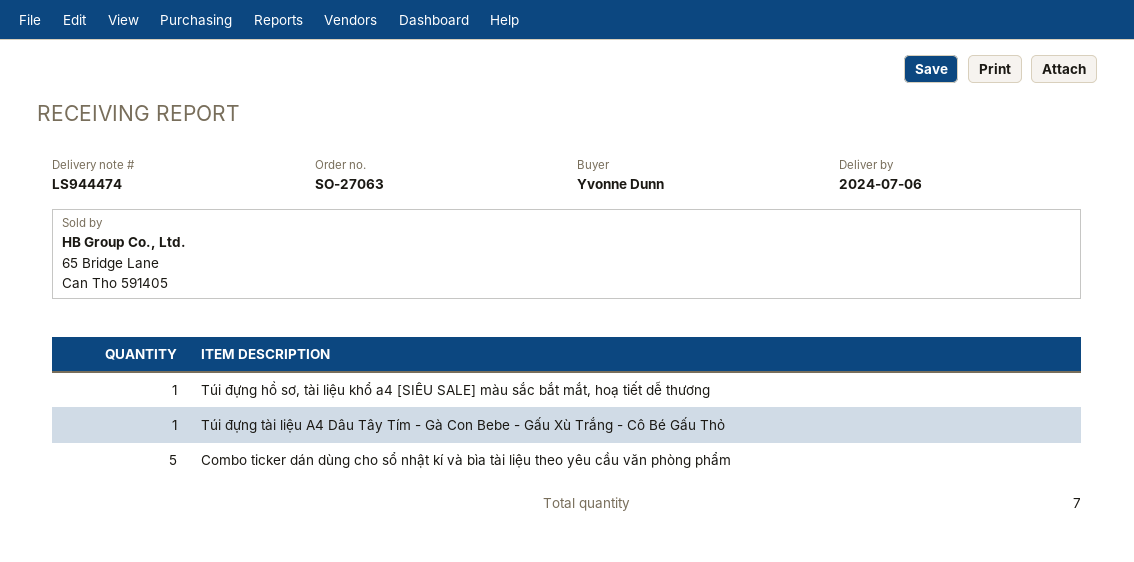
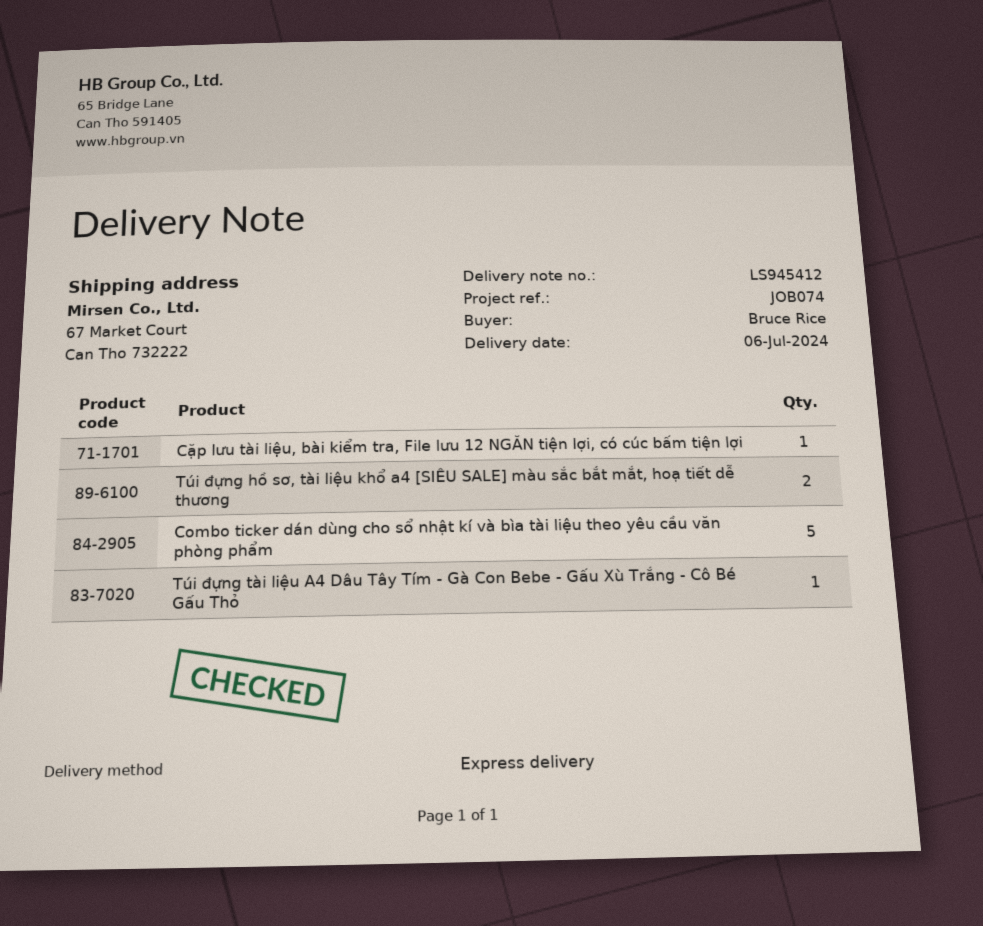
delivery note number: LS944474 -> LS945412
ordered by: Yvonne Dunn -> Bruce Rice
Túi đựng hồ sơ, tài liệu khổ a4 [SIÊU SALE] màu sắc bắt mắt, hoạ tiết dễ thương: 1 -> 2
Cặp lưu tài liệu, bài kiểm tra, File lưu 12 NGĂN tiện lợi, có cúc bấm tiện lợi: none -> 1

